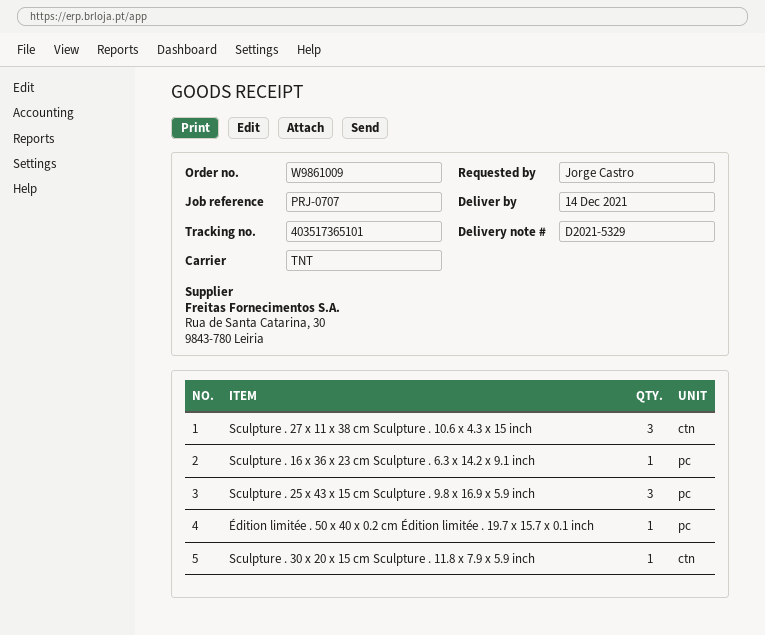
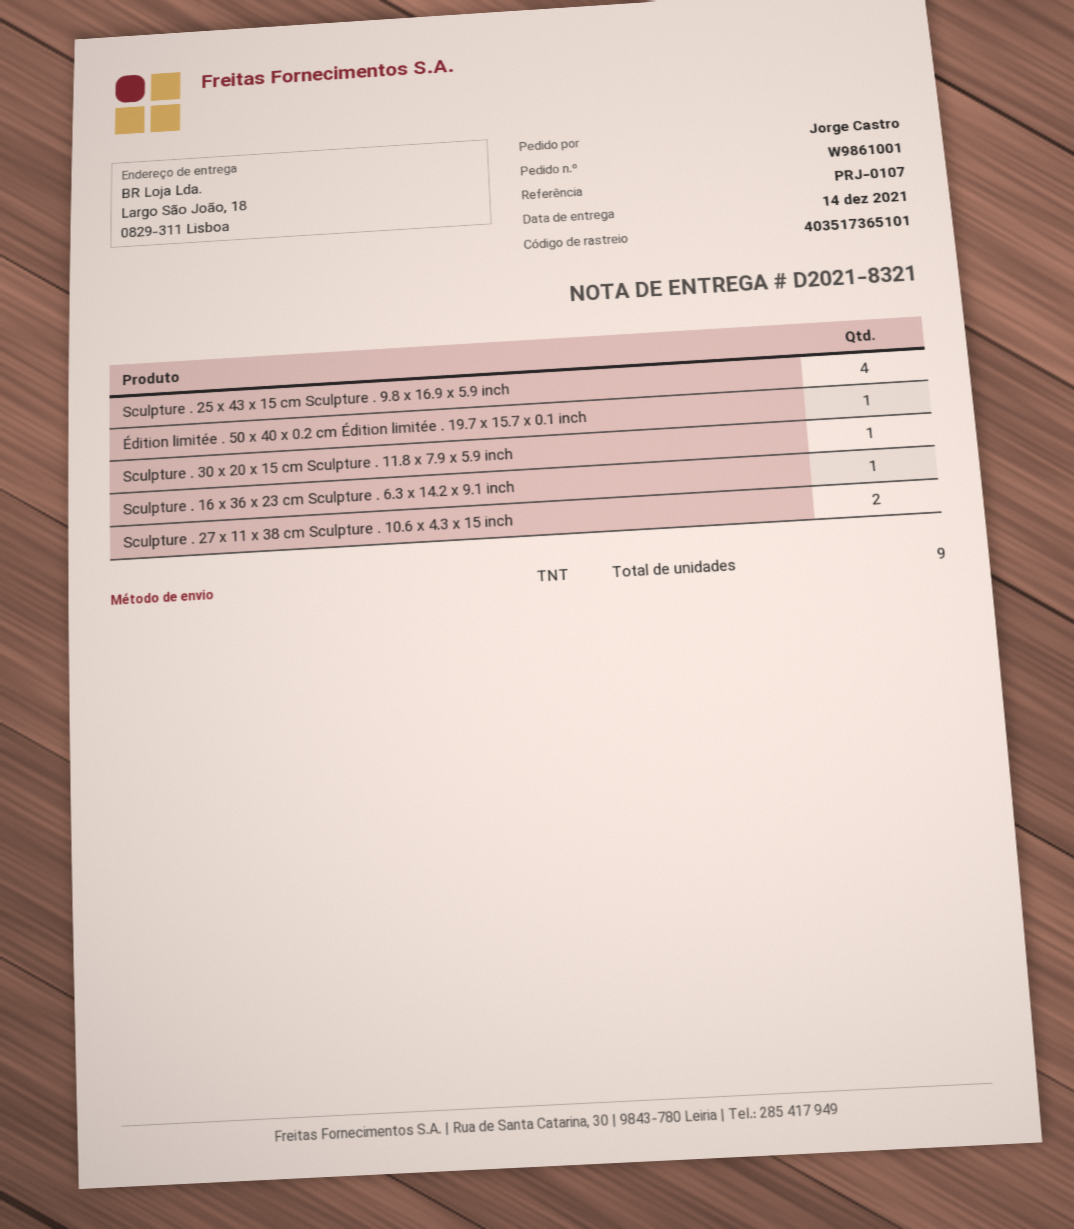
order number: W9861009 -> W9861001
delivery note number: D2021-5329 -> D2021-8321
reference: PRJ-0707 -> PRJ-0107
Sculpture . 27 x 11 x 38 cm Sculpture . 10.6 x 4.3 x 15 inch: 3 -> 2
Sculpture . 25 x 43 x 15 cm Sculpture . 9.8 x 16.9 x 5.9 inch: 3 -> 4

